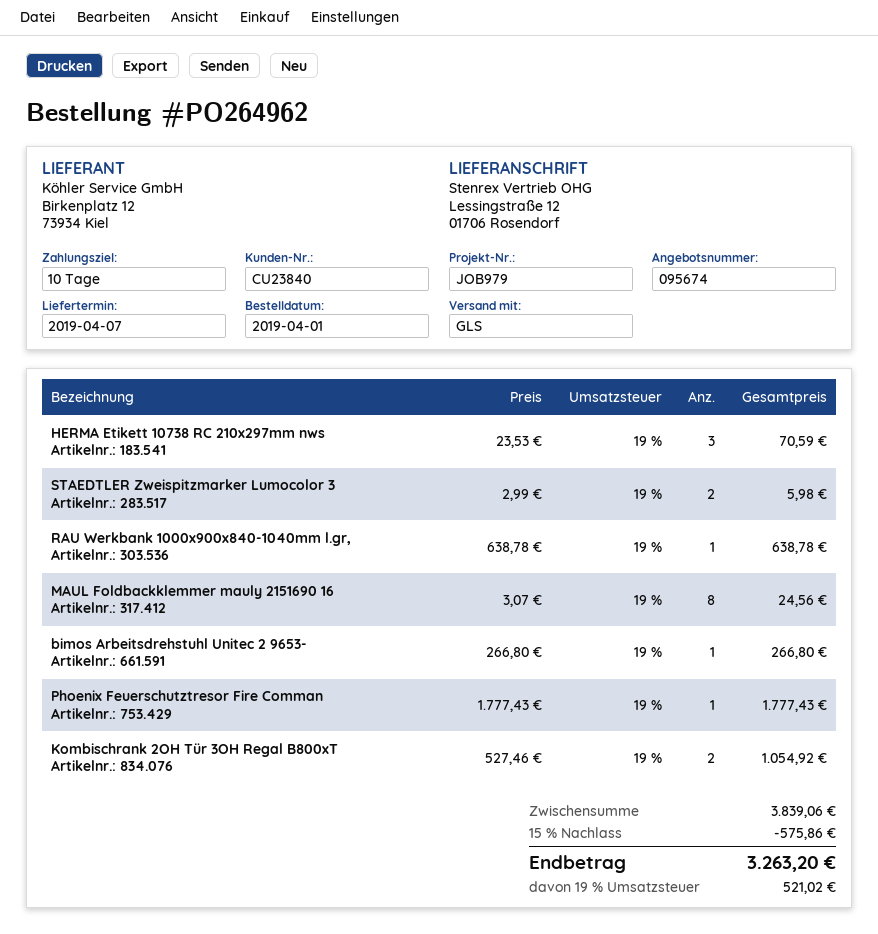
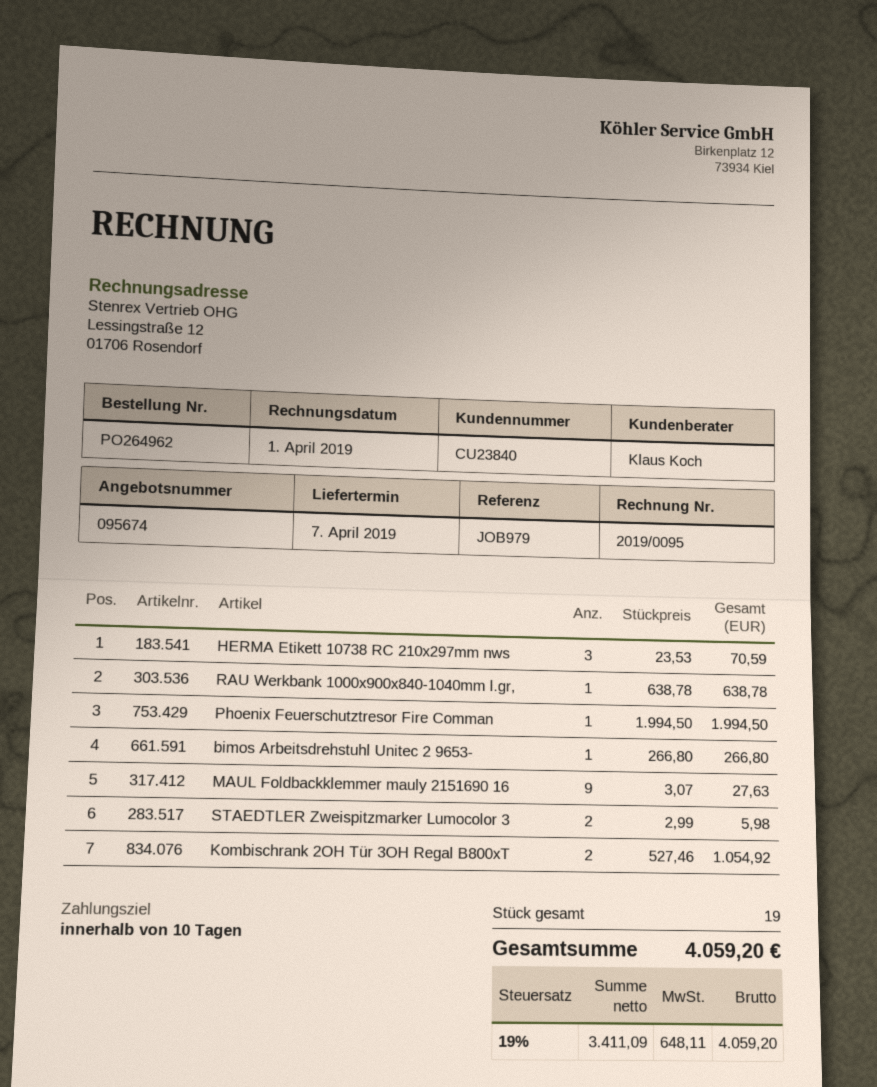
MAUL Foldbackklemmer mauly 2151690 16: 8 x 3.07 = 24.56 -> 9 x 3.07 = 27.63
Phoenix Feuerschutztresor Fire Comman: 1 x 1777.43 = 1777.43 -> 1 x 1994.50 = 1994.50
discount: 15% = 575.86 -> none
tax: 19% = 521.02 -> 19% = 648.11
total: 3263.20 -> 4059.20

